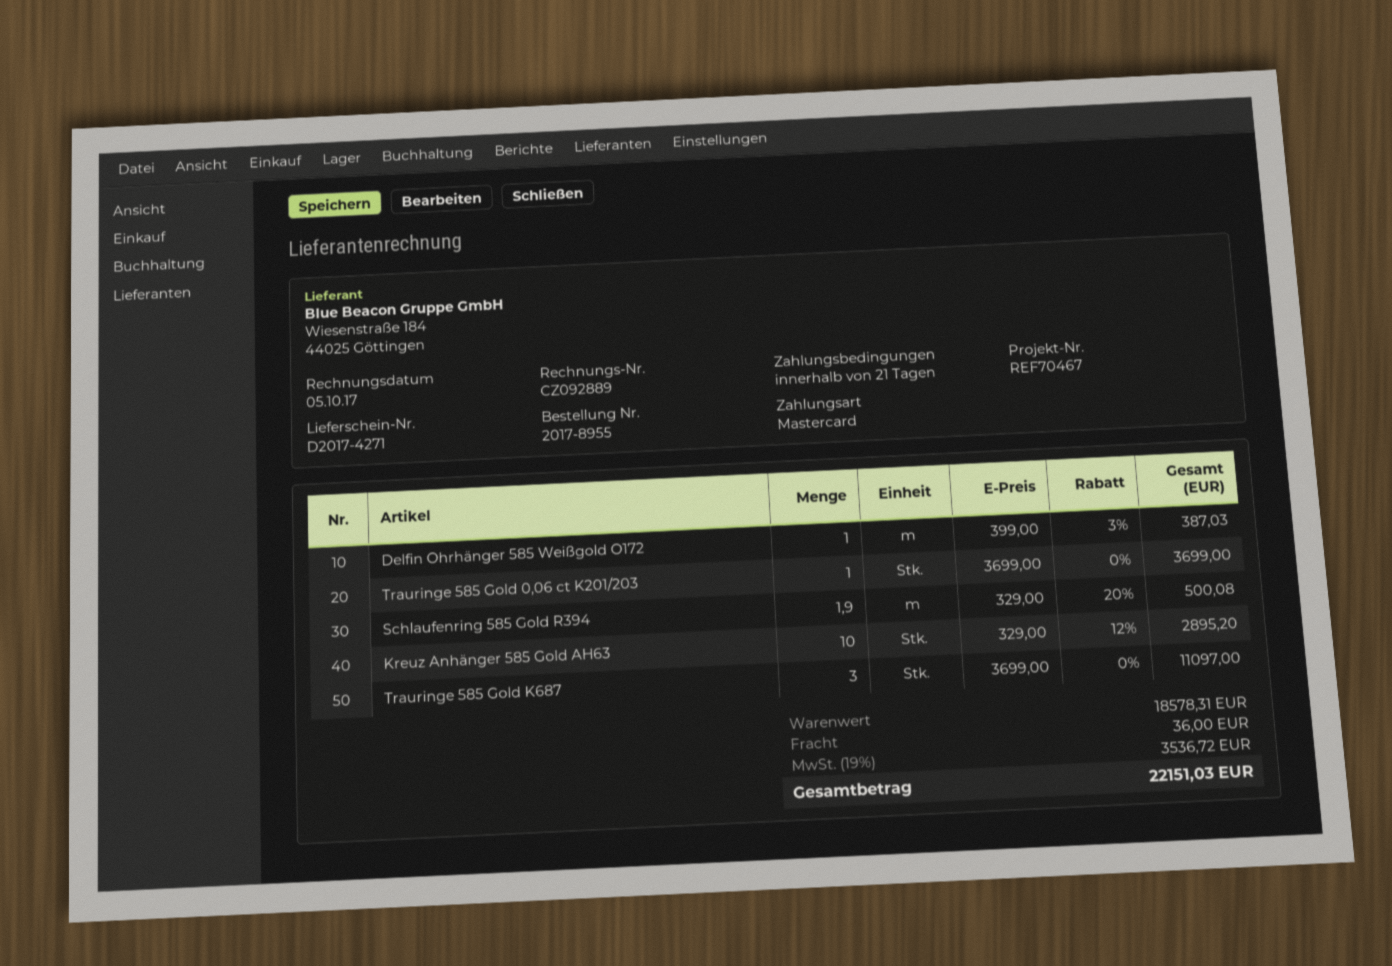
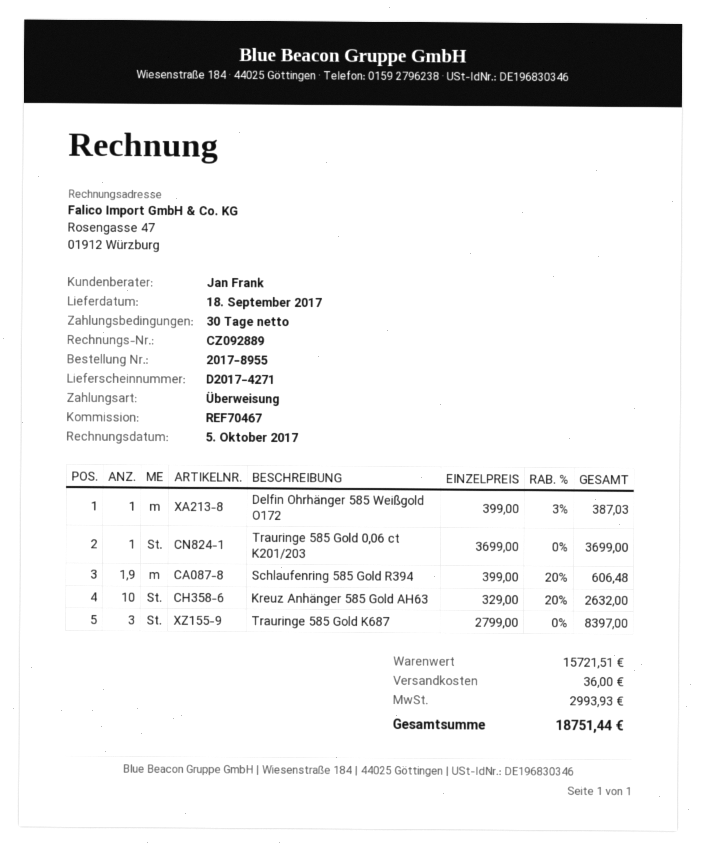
payment terms: 21 days -> 30 days
payment method: Mastercard -> bank transfer
Schlaufenring 585 Gold R394: 1.9 x 329.00 - 20% = 500.08 -> 1.9 x 399.00 - 20% = 606.48
Kreuz Anhänger 585 Gold AH63: 10 x 329.00 - 12% = 2895.20 -> 10 x 329.00 - 20% = 2632.00
Trauringe 585 Gold K687: 3 x 3699.00 = 11097.00 -> 3 x 2799.00 = 8397.00
subtotal: 18578.31 -> 15721.51
tax: 3536.72 -> 2993.93
total: 22151.03 -> 18751.44

